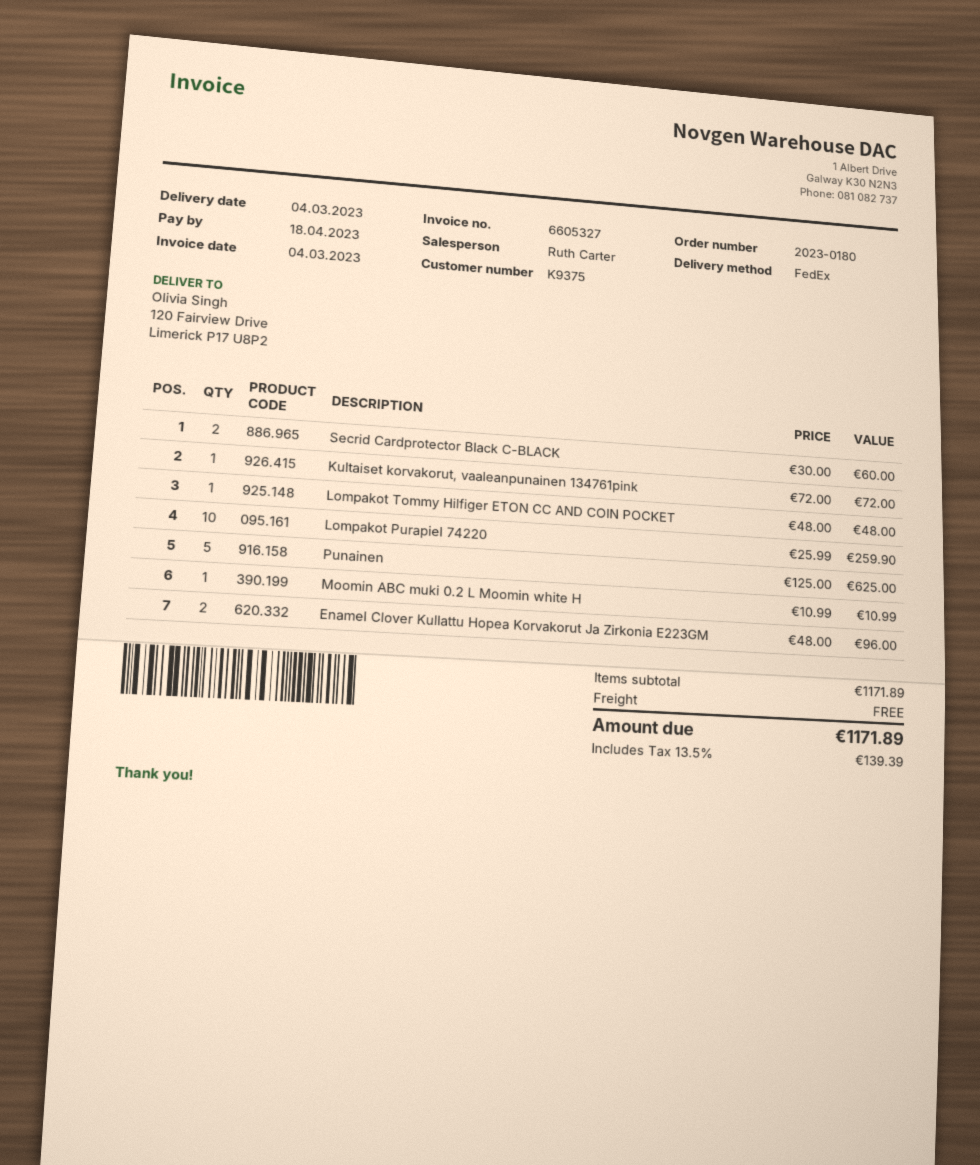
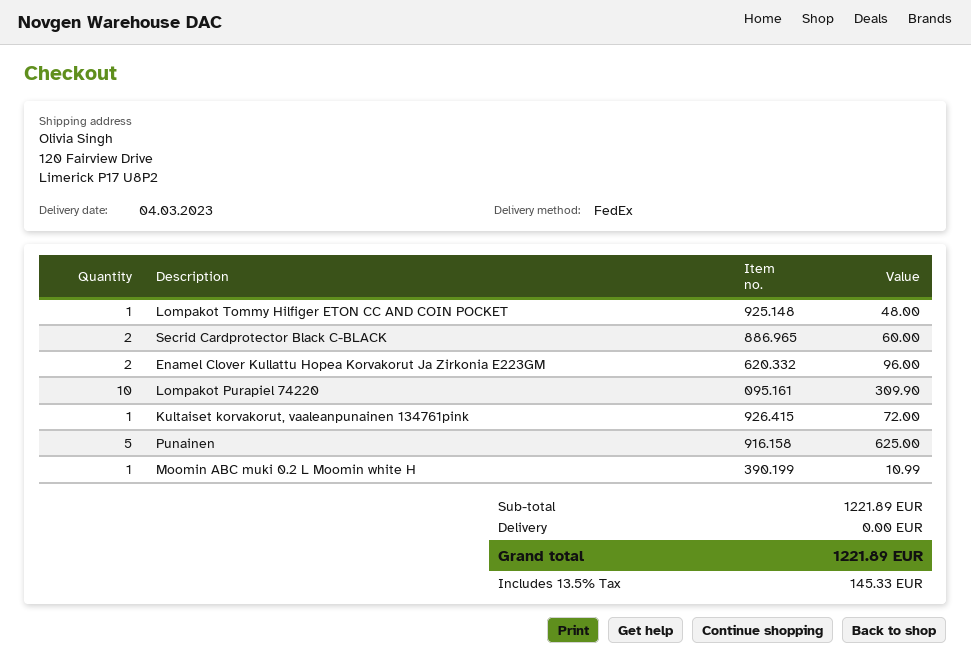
Lompakot Purapiel 74220: 10 for 259.90 -> 10 for 309.90
subtotal: 1171.89 -> 1221.89
tax: 13.5% = 139.39 -> 13.5% = 145.33
total: 1171.89 -> 1221.89

